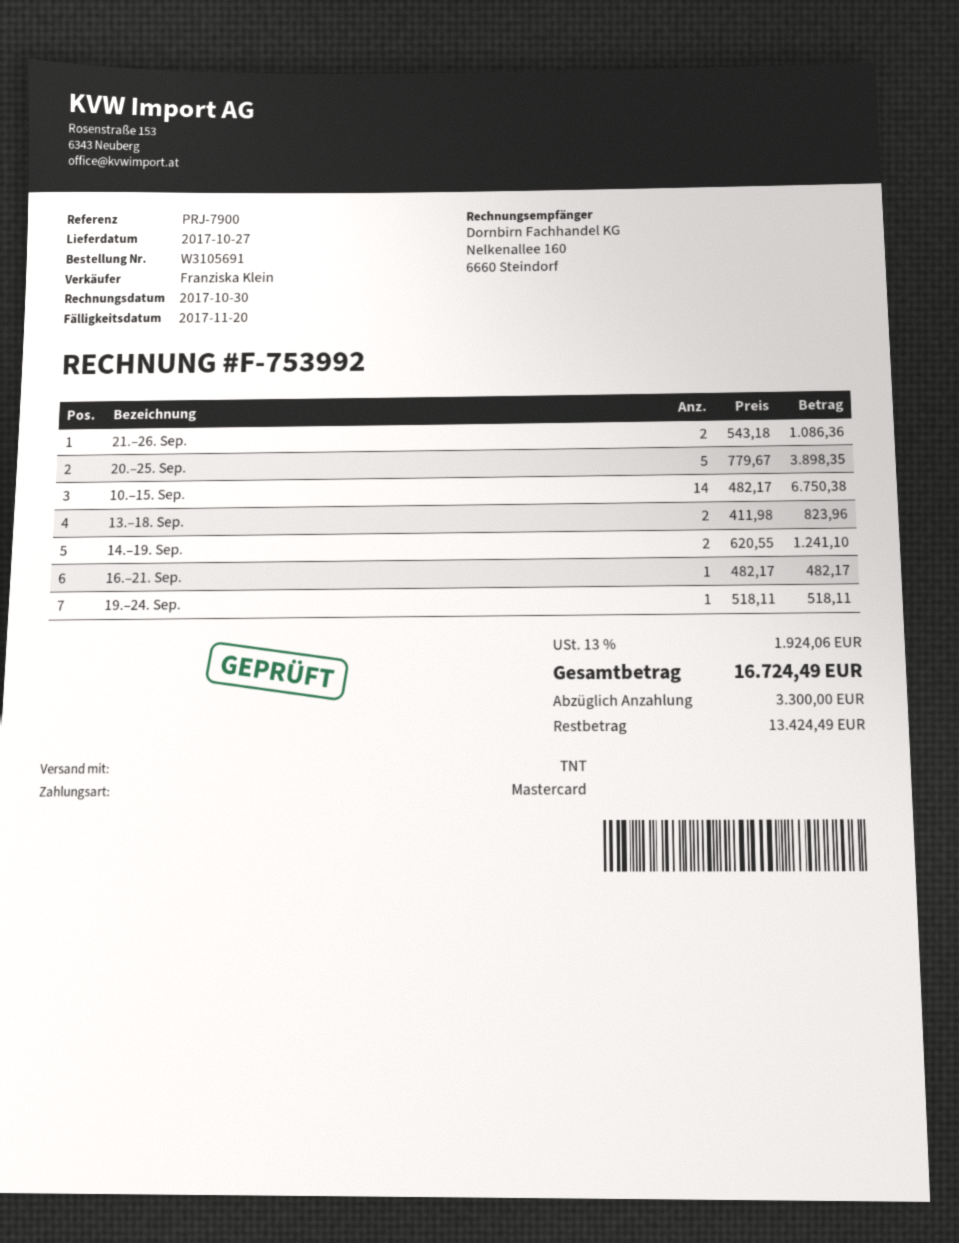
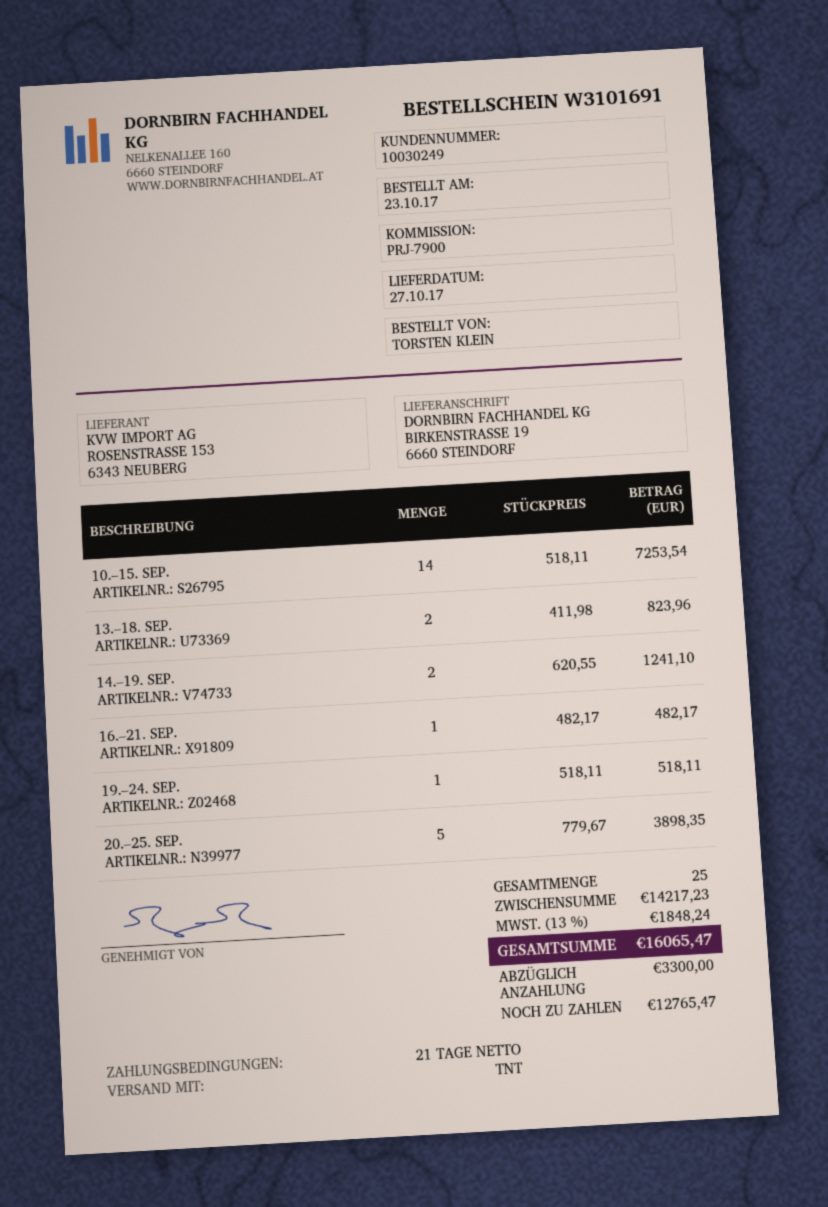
order number: W3105691 -> W3101691
21.–26. Sep.: 2 x 543.18 = 1086.36 -> none
10.–15. Sep.: 14 x 482.17 = 6750.38 -> 14 x 518.11 = 7253.54
tax: 13% = 1924.06 -> 13% = 1848.24
total: 16724.49 -> 16065.47
balance: 13424.49 -> 12765.47

